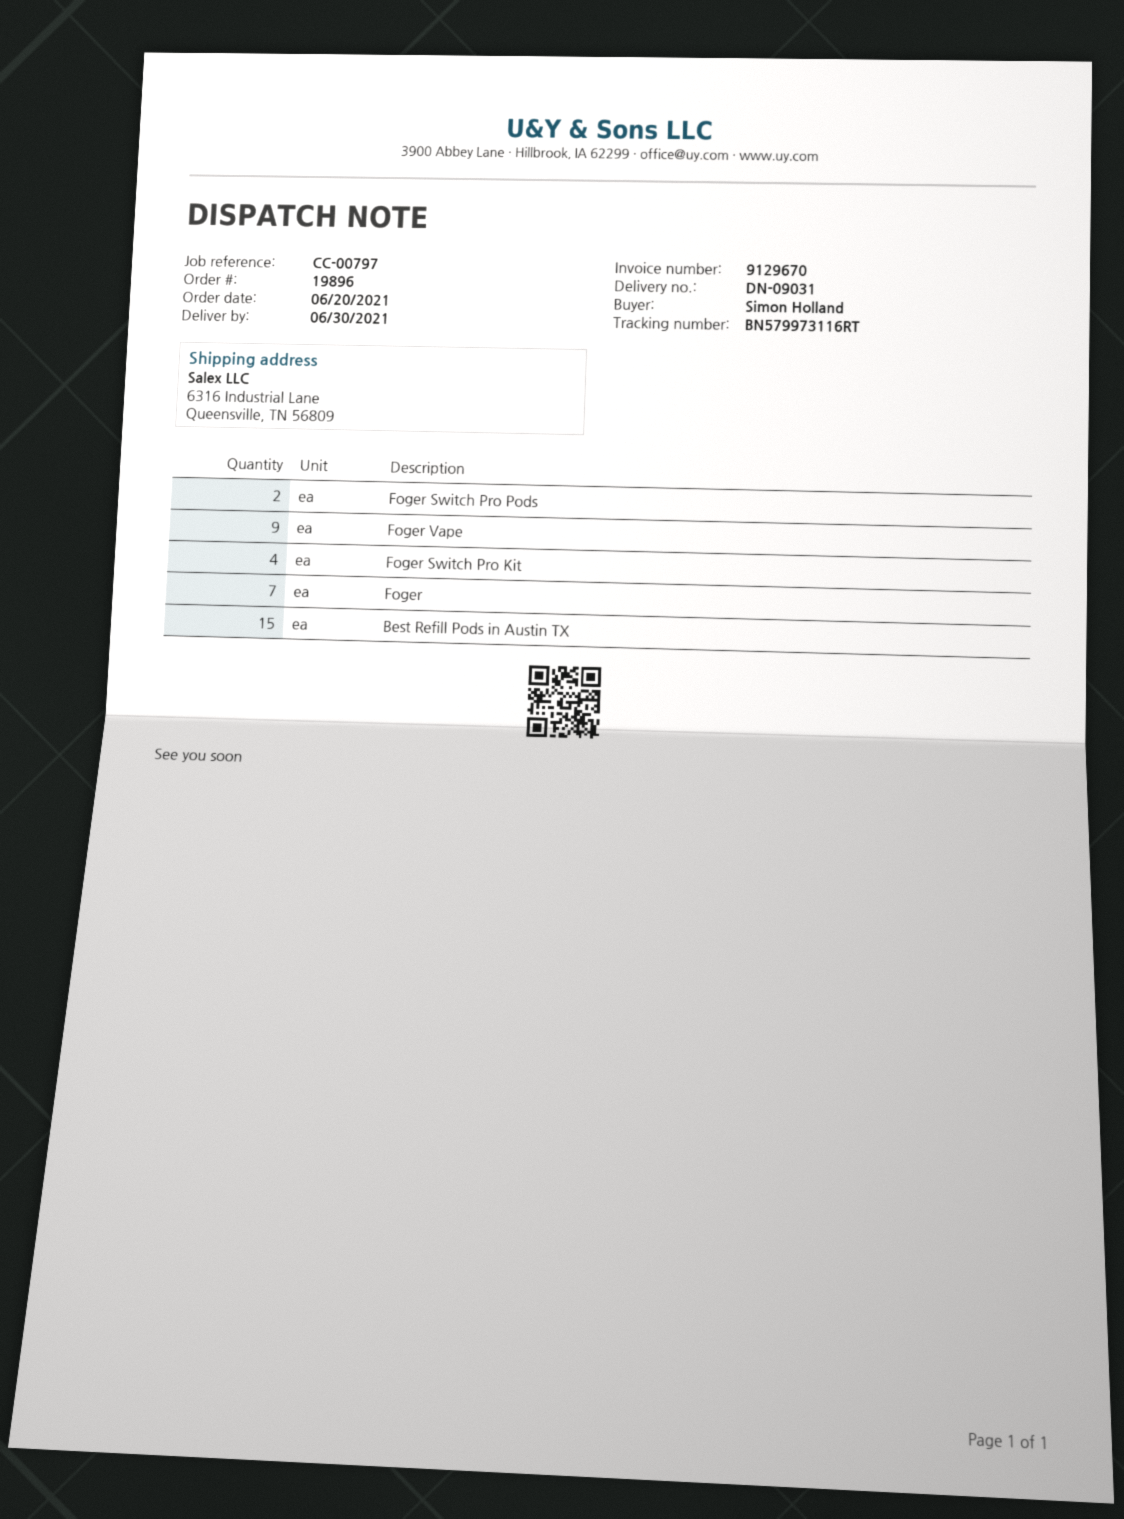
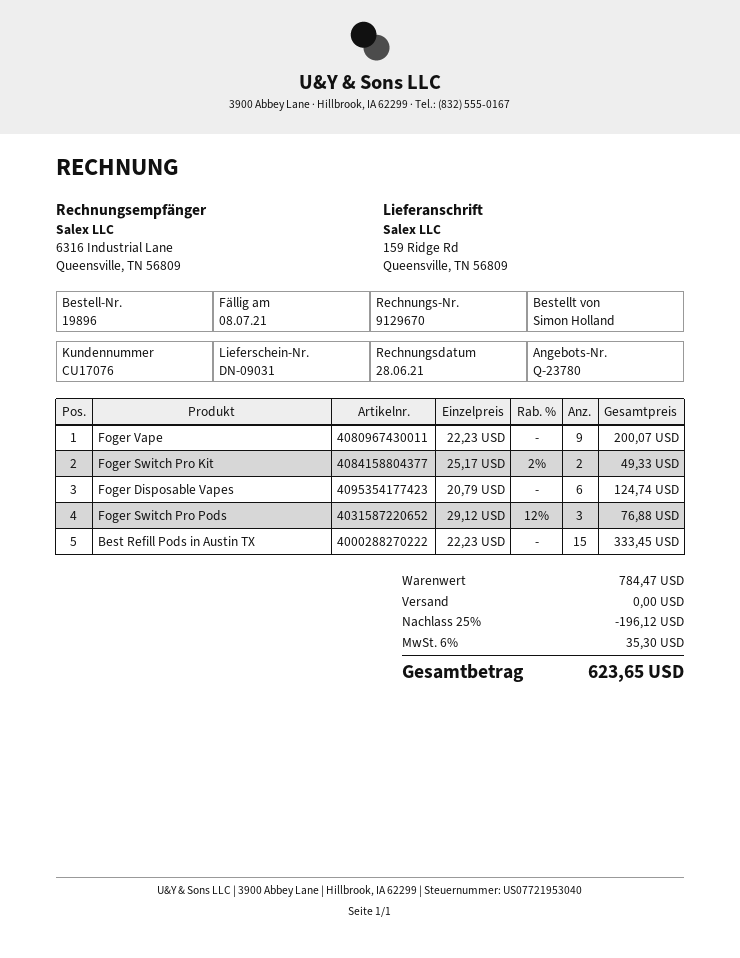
ship to: 6316 Industrial Lane, Queensville, TN 56809 -> 159 Ridge Rd, Queensville, TN 56809
Foger Switch Pro Pods: 2 -> 3
Foger Switch Pro Kit: 4 -> 2
Foger: 7 -> none
Foger Disposable Vapes: none -> 6

